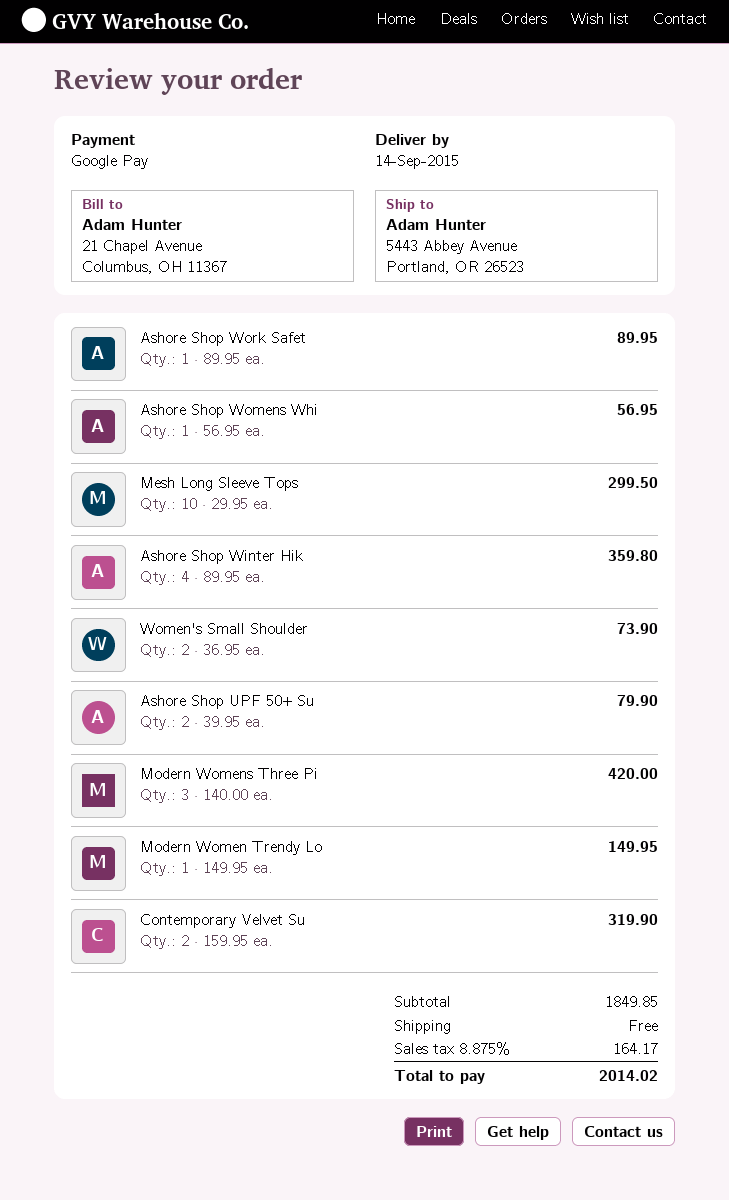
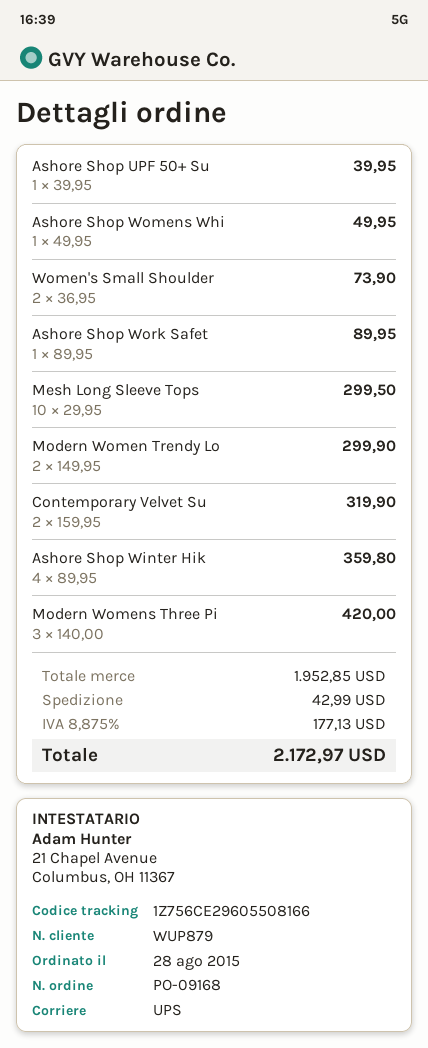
Ashore Shop Womens Whi: 1 x 56.95 = 56.95 -> 1 x 49.95 = 49.95
Ashore Shop UPF 50+ Su: 2 x 39.95 = 79.90 -> 1 x 39.95 = 39.95
Modern Women Trendy Lo: 1 x 149.95 = 149.95 -> 2 x 149.95 = 299.90
subtotal: 1849.85 -> 1952.85
shipping: 0.00 -> 42.99
tax: 8.875% = 164.17 -> 8.875% = 177.13
total: 2014.02 -> 2172.97

